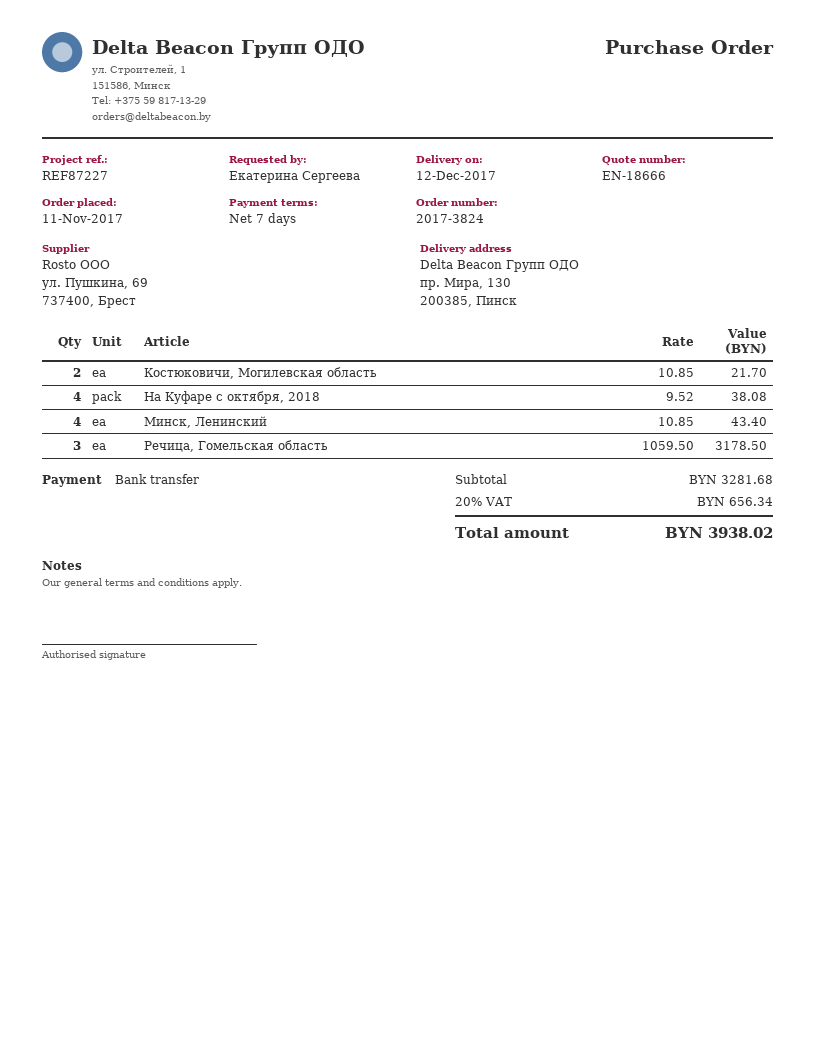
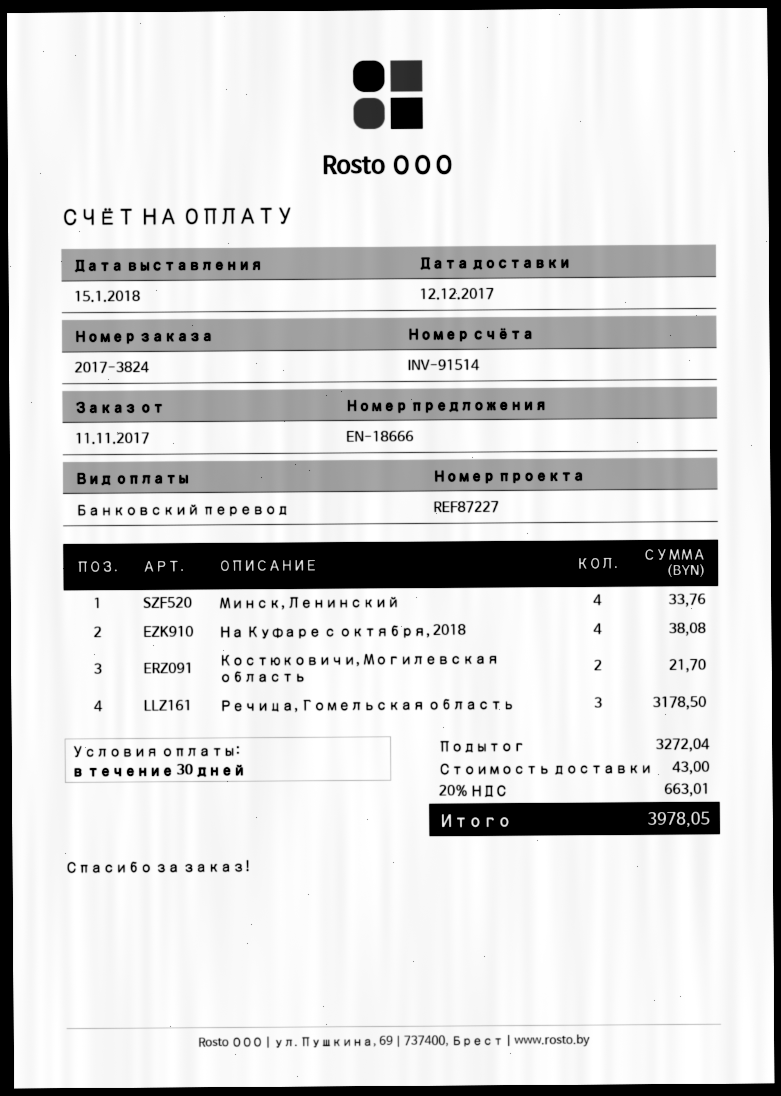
payment terms: 7 days -> 30 days
Минск, Ленинский: 4 for 43.40 -> 4 for 33.76
subtotal: 3281.68 -> 3272.04
shipping: none -> 43.00
tax: 20% = 656.34 -> 20% = 663.01
total: 3938.02 -> 3978.05

